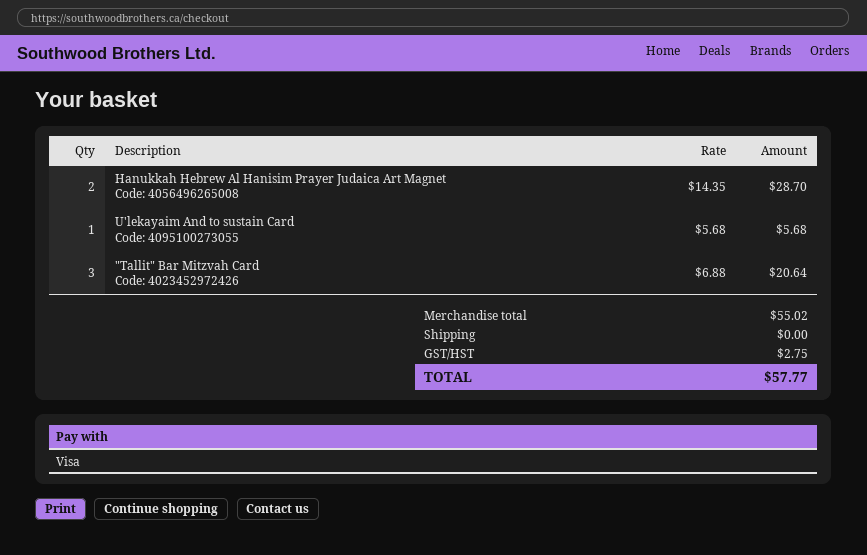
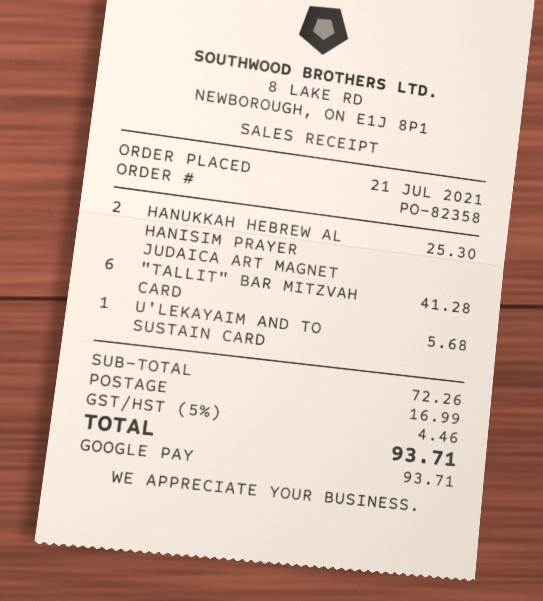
payment method: Visa -> Google Pay
Hanukkah Hebrew Al Hanisim Prayer Judaica Art Magnet: 2 for 28.70 -> 2 for 25.30
"Tallit" Bar Mitzvah Card: 3 for 20.64 -> 6 for 41.28
subtotal: 55.02 -> 72.26
shipping: 0.00 -> 16.99
tax: 2.75 -> 4.46
total: 57.77 -> 93.71

